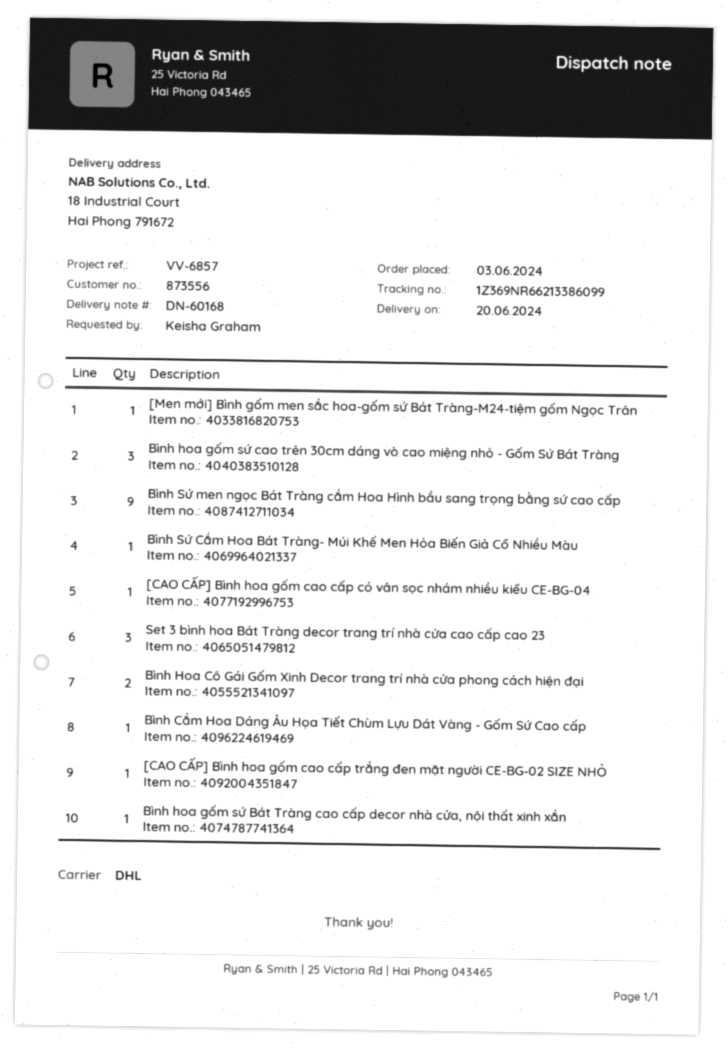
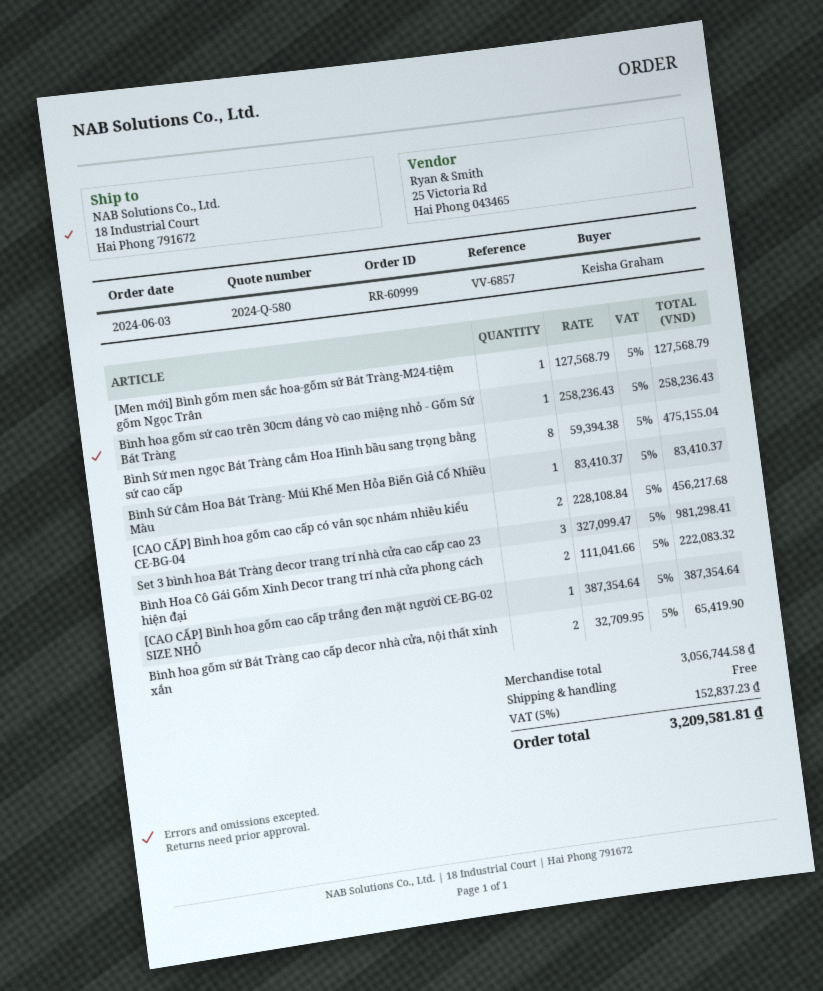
Bình hoa gốm sứ cao trên 30cm dáng vò cao miệng nhỏ - Gốm Sứ Bát Tràng: 3 -> 1
Bình Sứ men ngọc Bát Tràng cắm Hoa Hình bầu sang trọng bằng sứ cao cấp: 9 -> 8
[CAO CẤP] Bình hoa gốm cao cấp có vân sọc nhám nhiều kiểu CE-BG-04: 1 -> 2
Bình Cắm Hoa Dáng Âu Họa Tiết Chùm Lựu Dát Vàng - Gốm Sứ Cao cấp: 1 -> none
Bình hoa gốm sứ Bát Tràng cao cấp decor nhà cửa, nội thất xinh xắn: 1 -> 2

